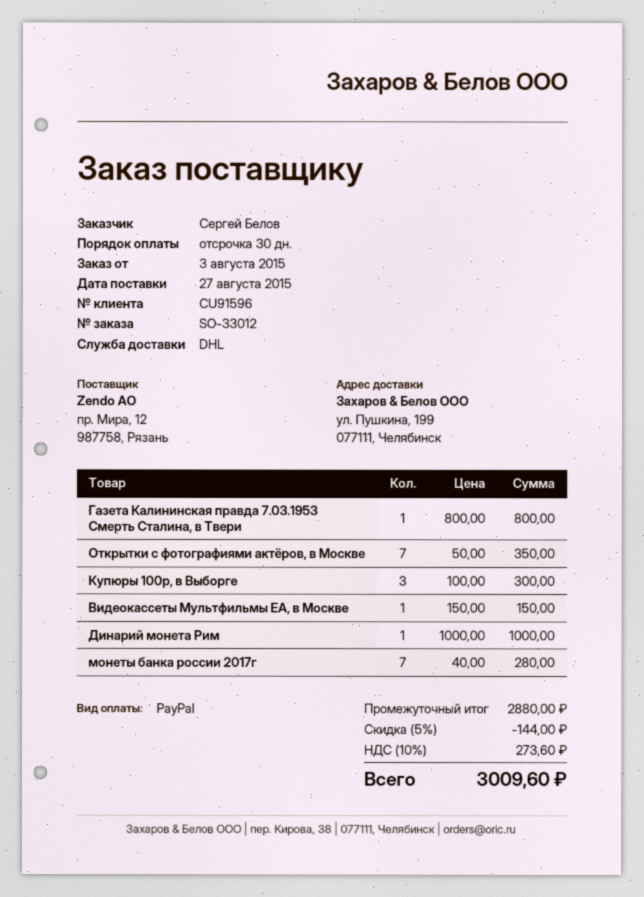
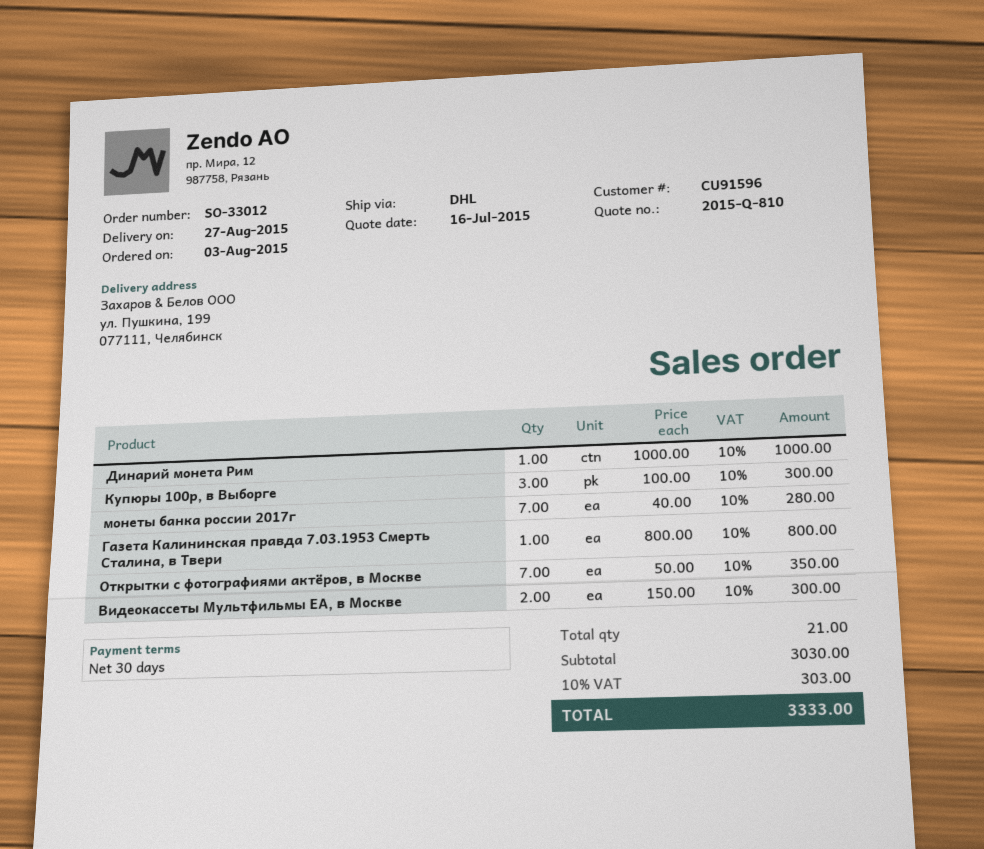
Видеокассеты Мультфильмы ЕА, в Москве: 1 x 150.00 = 150.00 -> 2 x 150.00 = 300.00
subtotal: 2880.00 -> 3030.00
discount: 5% = 144.00 -> none
tax: 10% = 273.60 -> 10% = 303.00
total: 3009.60 -> 3333.00

